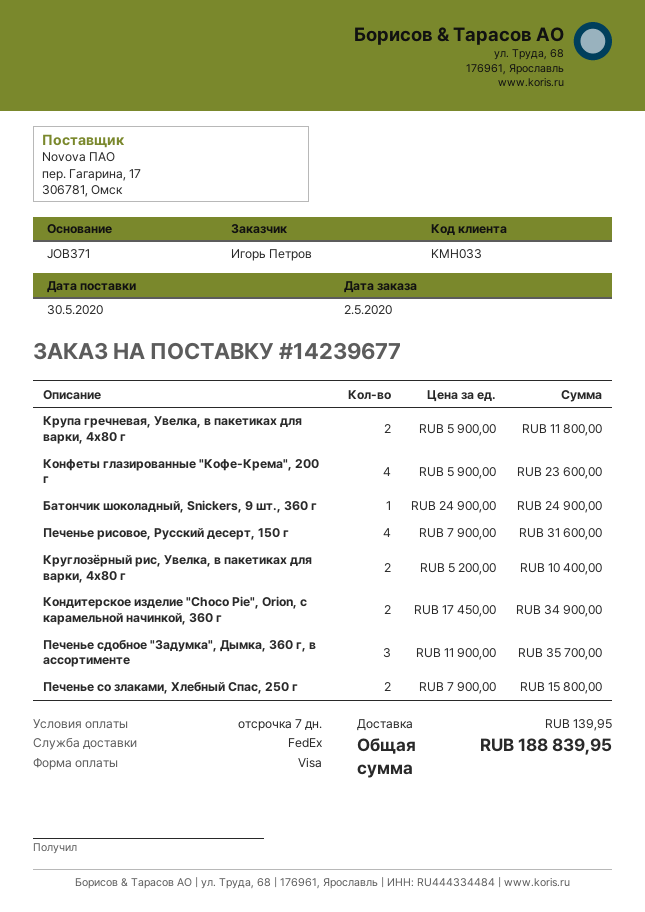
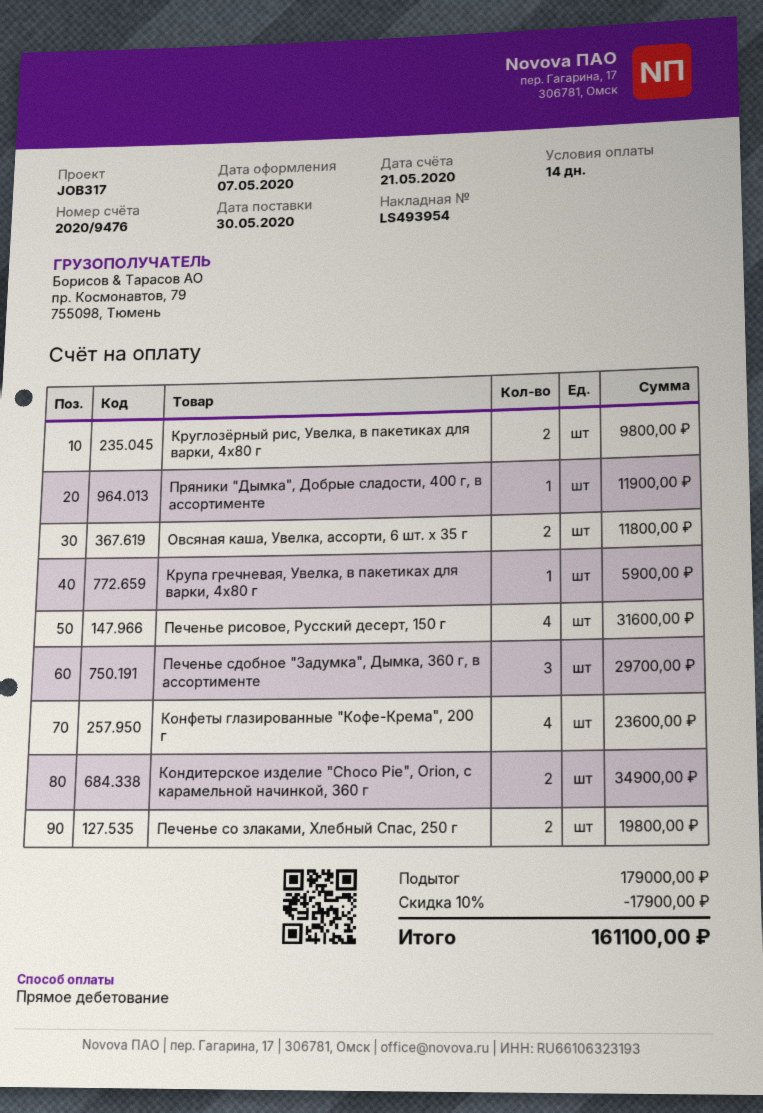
order date: 2020-05-02 -> 2020-05-07
payment terms: 7 days -> 14 days
reference: JOB371 -> JOB317
payment method: Visa -> direct debit
Крупа гречневая, Увелка, в пакетиках для варки, 4х80 г: 2 for 11800.00 -> 1 for 5900.00
Батончик шоколадный, Snickers, 9 шт., 360 г: 1 for 24900.00 -> none
Круглозёрный рис, Увелка, в пакетиках для варки, 4х80 г: 2 for 10400.00 -> 2 for 9800.00
Печенье сдобное "Задумка", Дымка, 360 г, в ассортименте: 3 for 35700.00 -> 3 for 29700.00
Печенье со злаками, Хлебный Спас, 250 г: 2 for 15800.00 -> 2 for 19800.00
Пряники "Дымка", Добрые сладости, 400 г, в ассортименте: none -> 1 for 11900.00
Овсяная каша, Увелка, ассорти, 6 шт. х 35 г: none -> 2 for 11800.00
discount: none -> 10% = 17900.00
shipping: 139.95 -> none
total: 188839.95 -> 161100.00

